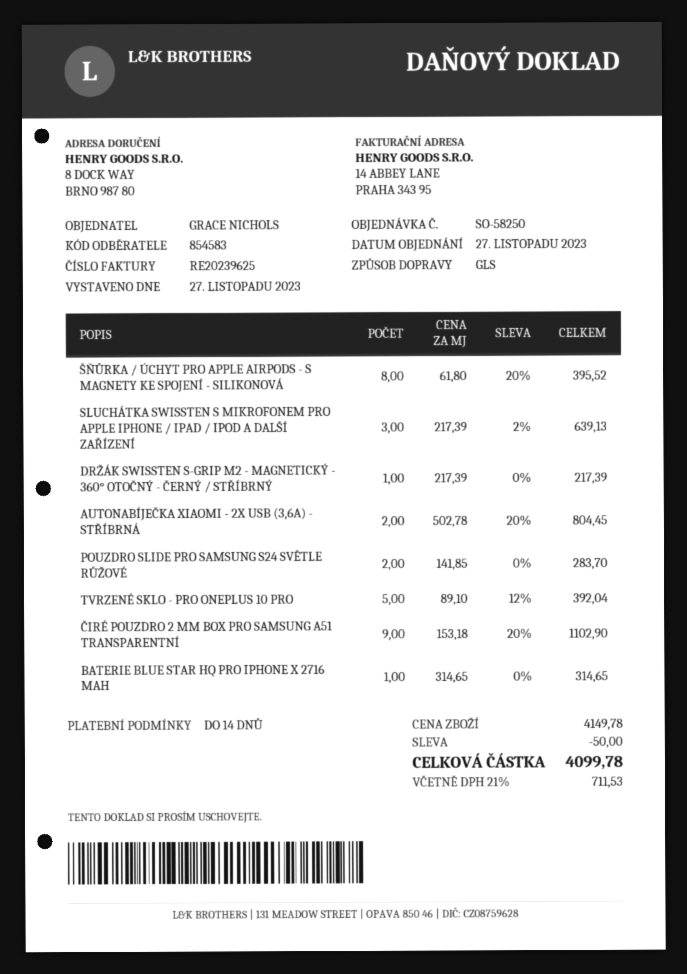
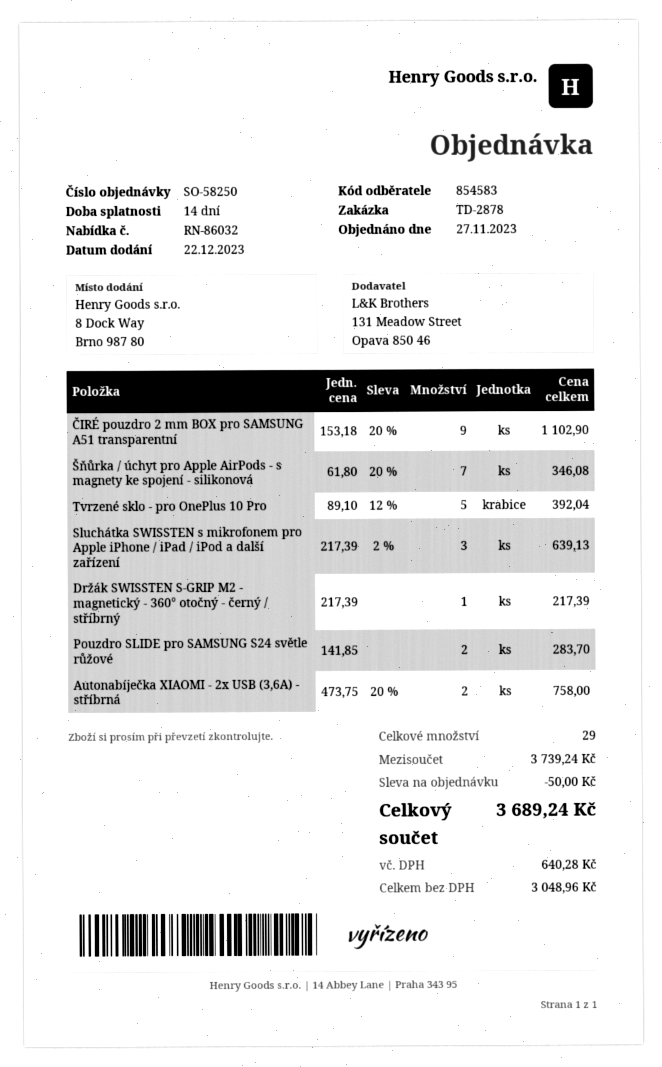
ŠŇŮRKA / ÚCHYT PRO APPLE AIRPODS - S MAGNETY KE SPOJENÍ - SILIKONOVÁ: 8 x 61.80 - 20% = 395.52 -> 7 x 61.80 - 20% = 346.08
AUTONABÍJEČKA XIAOMI - 2X USB (3,6A) - STŘÍBRNÁ: 2 x 502.78 - 20% = 804.45 -> 2 x 473.75 - 20% = 758.00
BATERIE BLUE STAR HQ PRO IPHONE X 2716 MAH: 1 x 314.65 = 314.65 -> none
subtotal: 4149.78 -> 3739.24
tax: 711.53 -> 640.28
total: 4099.78 -> 3689.24

